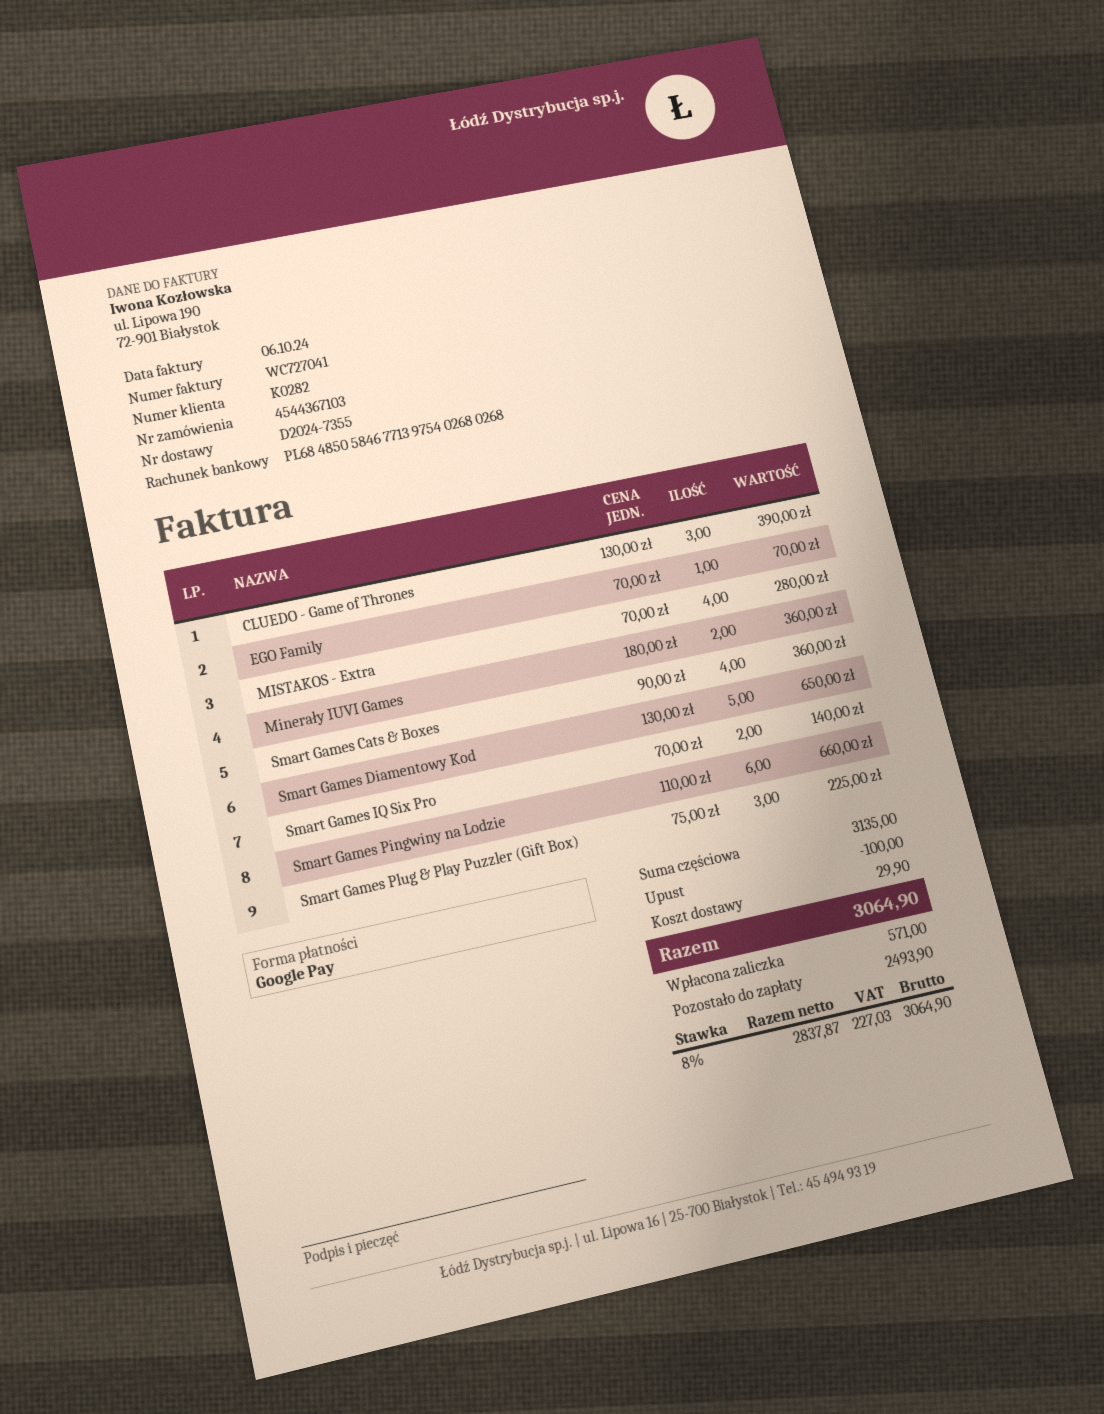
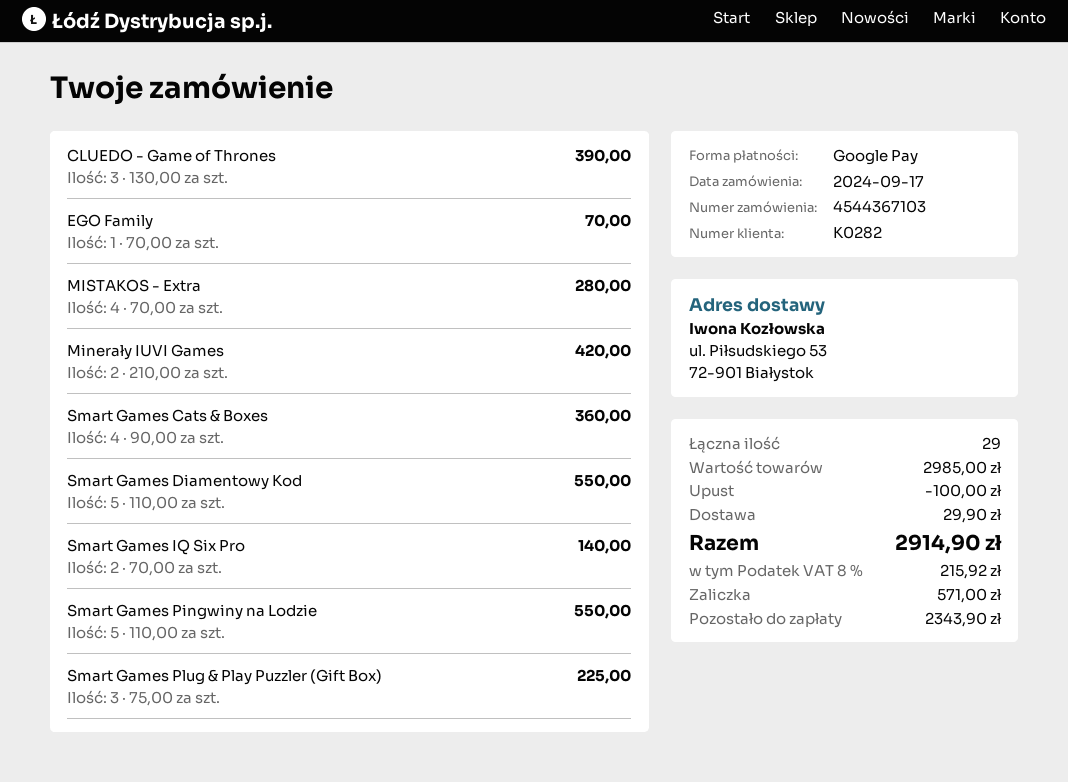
Minerały IUVI Games: 2 x 180.00 = 360.00 -> 2 x 210.00 = 420.00
Smart Games Diamentowy Kod: 5 x 130.00 = 650.00 -> 5 x 110.00 = 550.00
Smart Games Pingwiny na Lodzie: 6 x 110.00 = 660.00 -> 5 x 110.00 = 550.00
subtotal: 3135.00 -> 2985.00
tax: 8% = 227.03 -> 8% = 215.92
total: 3064.90 -> 2914.90
balance: 2493.90 -> 2343.90

